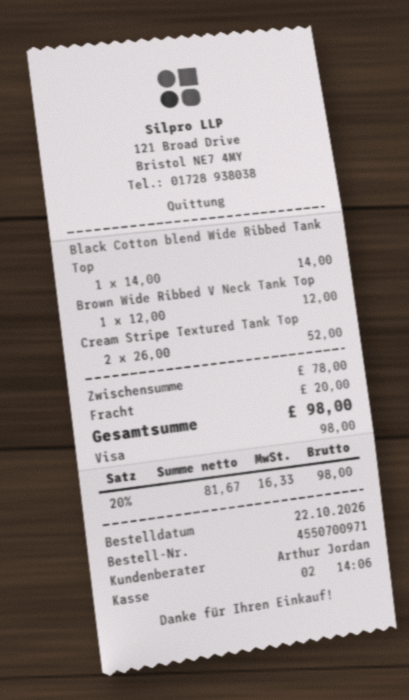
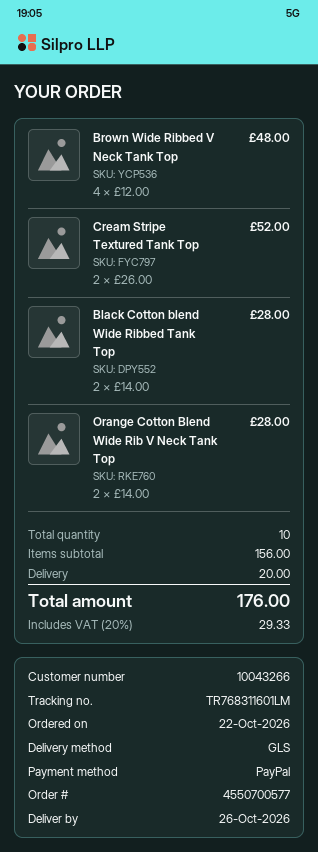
order number: 4550700971 -> 4550700577
payment method: Visa -> PayPal
Black Cotton blend Wide Ribbed Tank Top: 1 x 14.00 = 14.00 -> 2 x 14.00 = 28.00
Brown Wide Ribbed V Neck Tank Top: 1 x 12.00 = 12.00 -> 4 x 12.00 = 48.00
Orange Cotton Blend Wide Rib V Neck Tank Top: none -> 2 x 14.00 = 28.00
subtotal: 78.00 -> 156.00
tax: 20% = 16.33 -> 20% = 29.33
total: 98.00 -> 176.00

